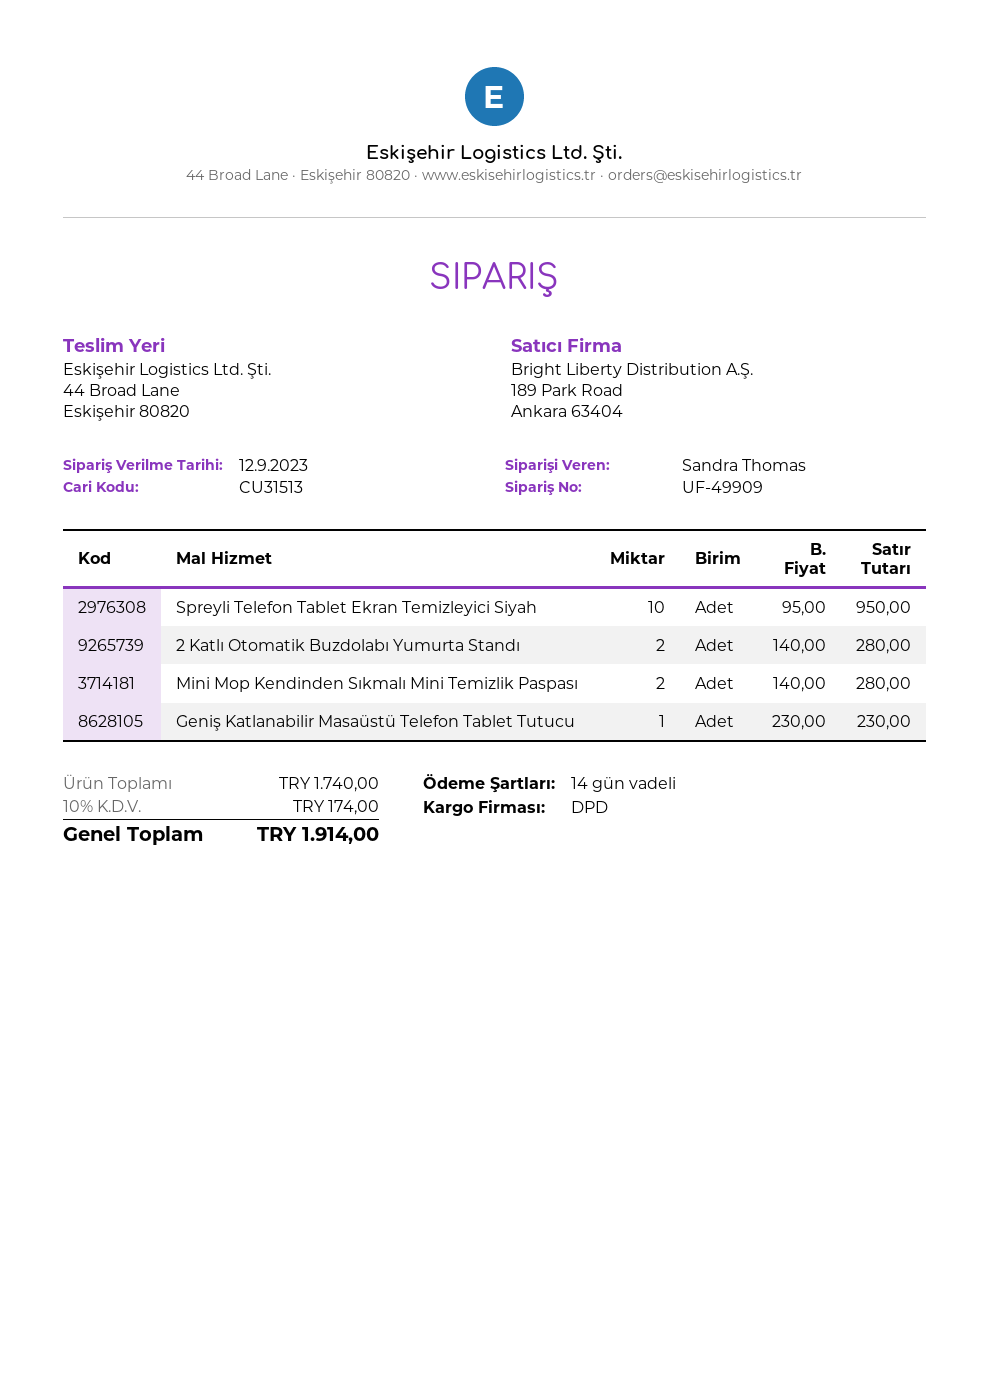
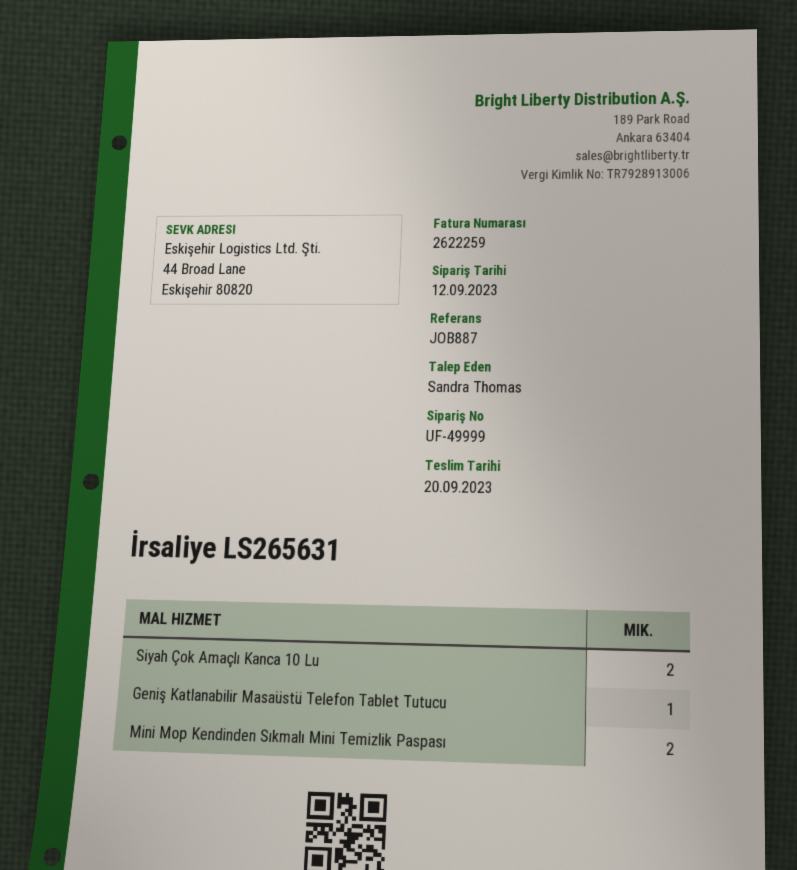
order number: UF-49909 -> UF-49999
Spreyli Telefon Tablet Ekran Temizleyici Siyah: 10 -> none
2 Katlı Otomatik Buzdolabı Yumurta Standı: 2 -> none
Siyah Çok Amaçlı Kanca 10 Lu: none -> 2

